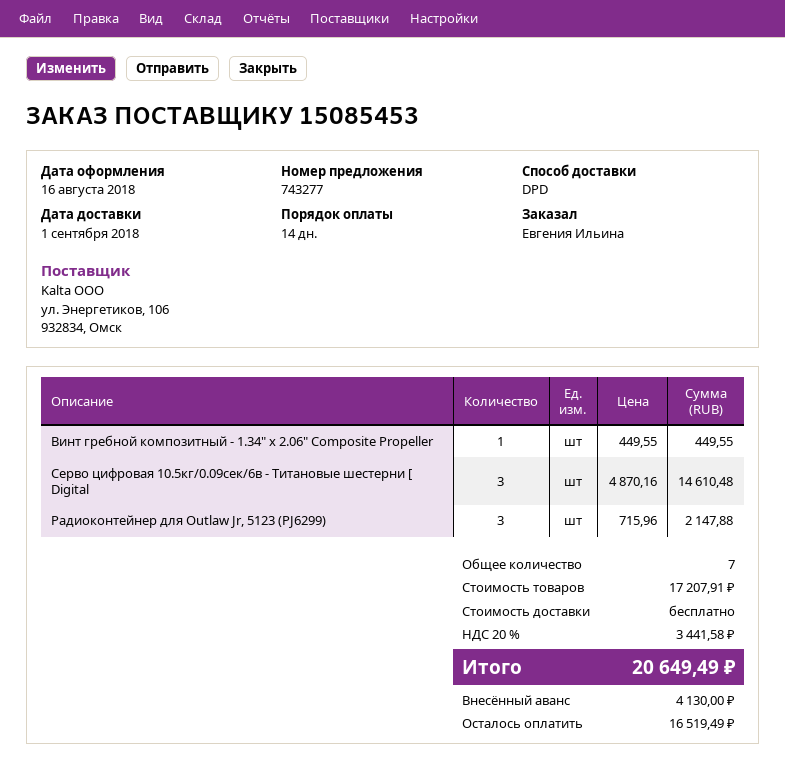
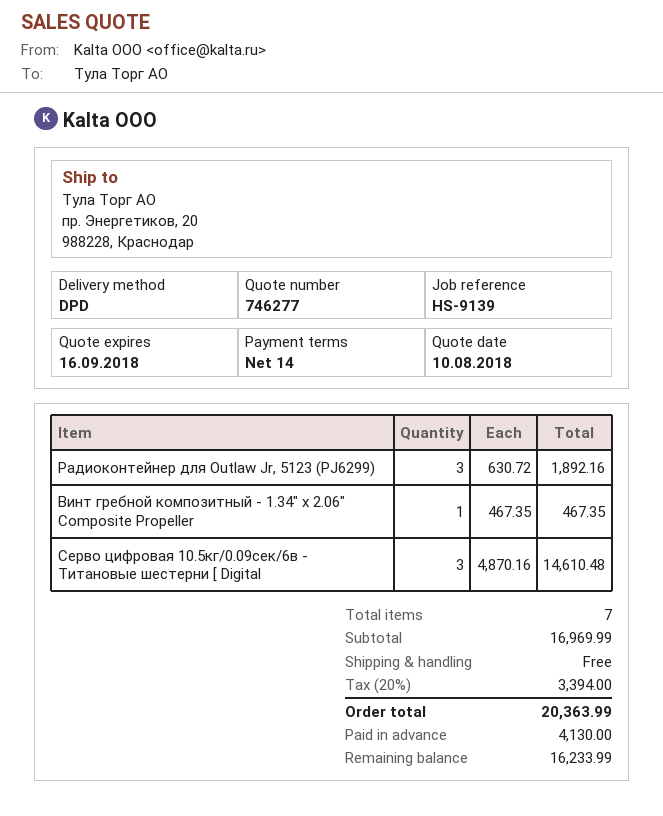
quote number: 743277 -> 746277
Винт гребной композитный - 1.34" x 2.06" Composite Propeller: 1 x 449.55 = 449.55 -> 1 x 467.35 = 467.35
Радиоконтейнер для Outlaw Jr, 5123 (PJ6299): 3 x 715.96 = 2147.88 -> 3 x 630.72 = 1892.16
subtotal: 17207.91 -> 16969.99
tax: 20% = 3441.58 -> 20% = 3394.00
total: 20649.49 -> 20363.99
balance: 16519.49 -> 16233.99

